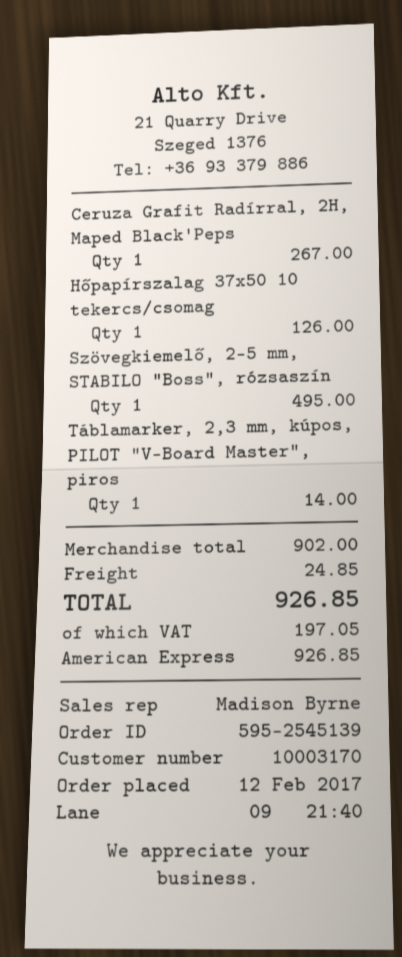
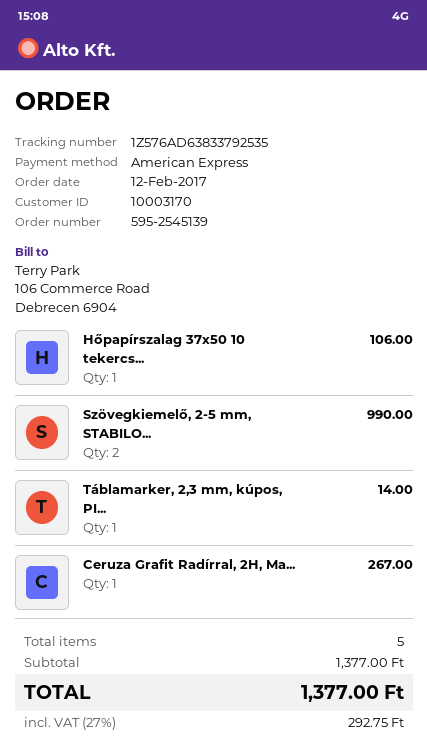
Hőpapírszalag 37x50 10 tekercs/csomag: 1 for 126.00 -> 1 for 106.00
Szövegkiemelő, 2-5 mm, STABILO "Boss", rózsaszín: 1 for 495.00 -> 2 for 990.00
subtotal: 902.00 -> 1377.00
shipping: 24.85 -> none
tax: 197.05 -> 292.75
total: 926.85 -> 1377.00

